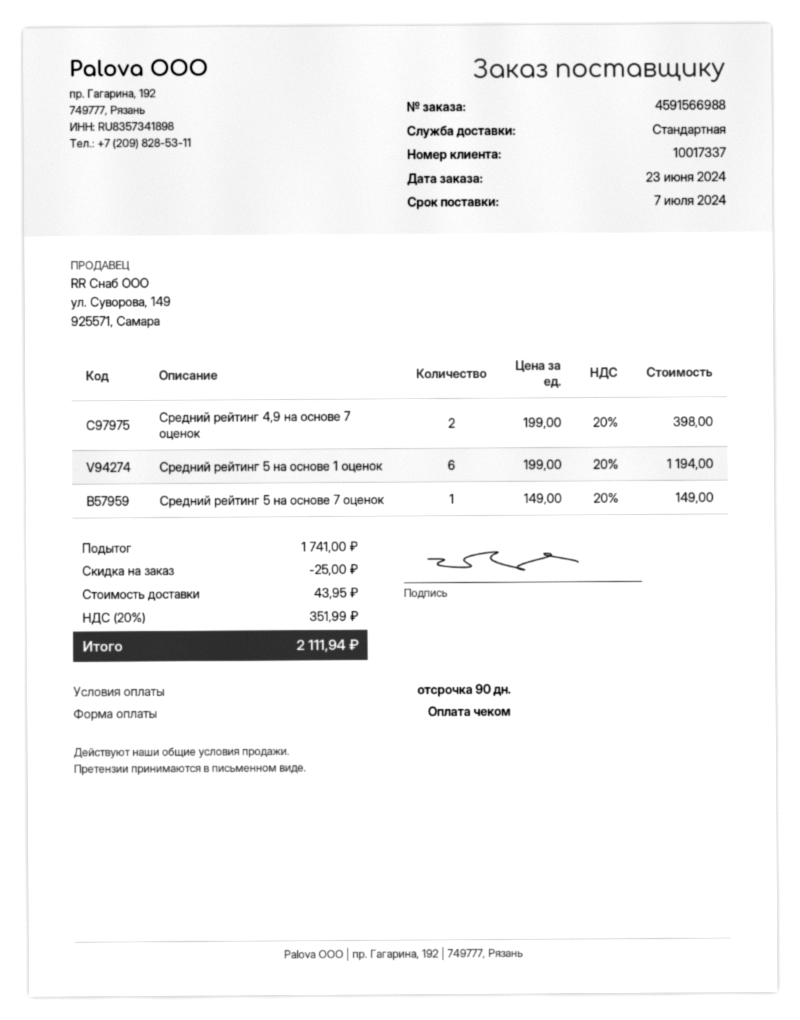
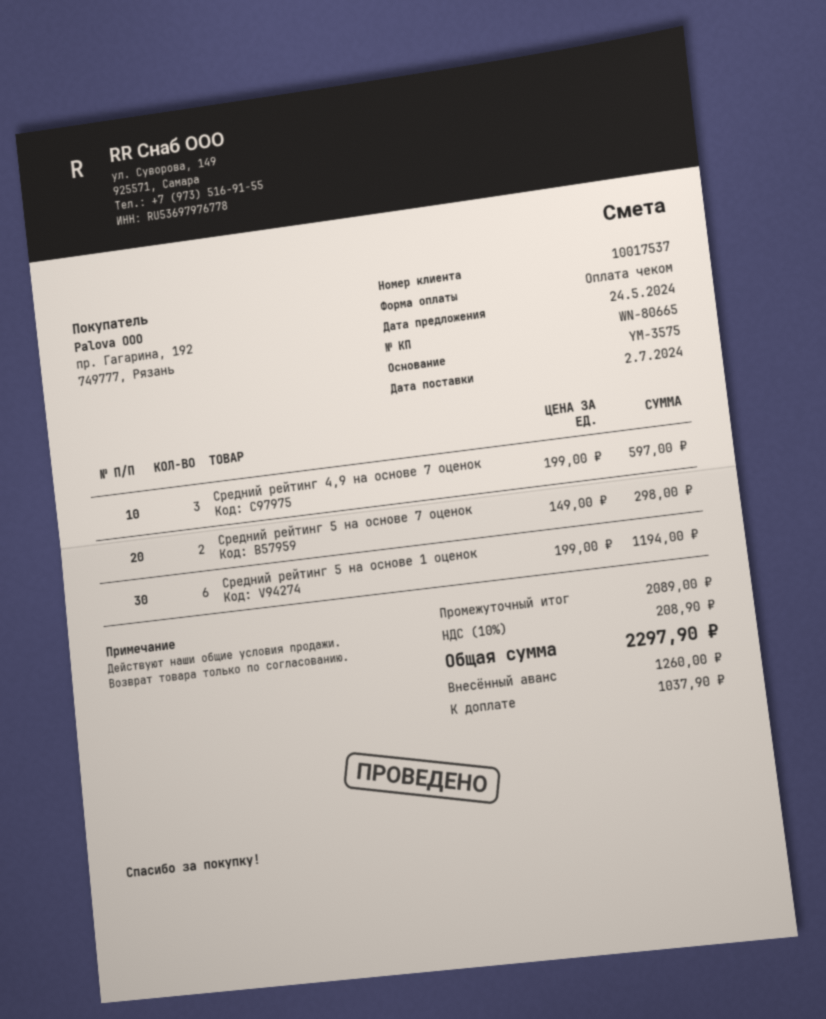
delivery date: 2024-07-07 -> 2024-07-02
customer number: 10017337 -> 10017537
Средний рейтинг 4,9 на основе 7 оценок: 2 x 199.00 = 398.00 -> 3 x 199.00 = 597.00
Средний рейтинг 5 на основе 7 оценок: 1 x 149.00 = 149.00 -> 2 x 149.00 = 298.00
subtotal: 1741.00 -> 2089.00
discount: 25.00 -> none
shipping: 43.95 -> none
tax: 20% = 351.99 -> 10% = 208.90
total: 2111.94 -> 2297.90

